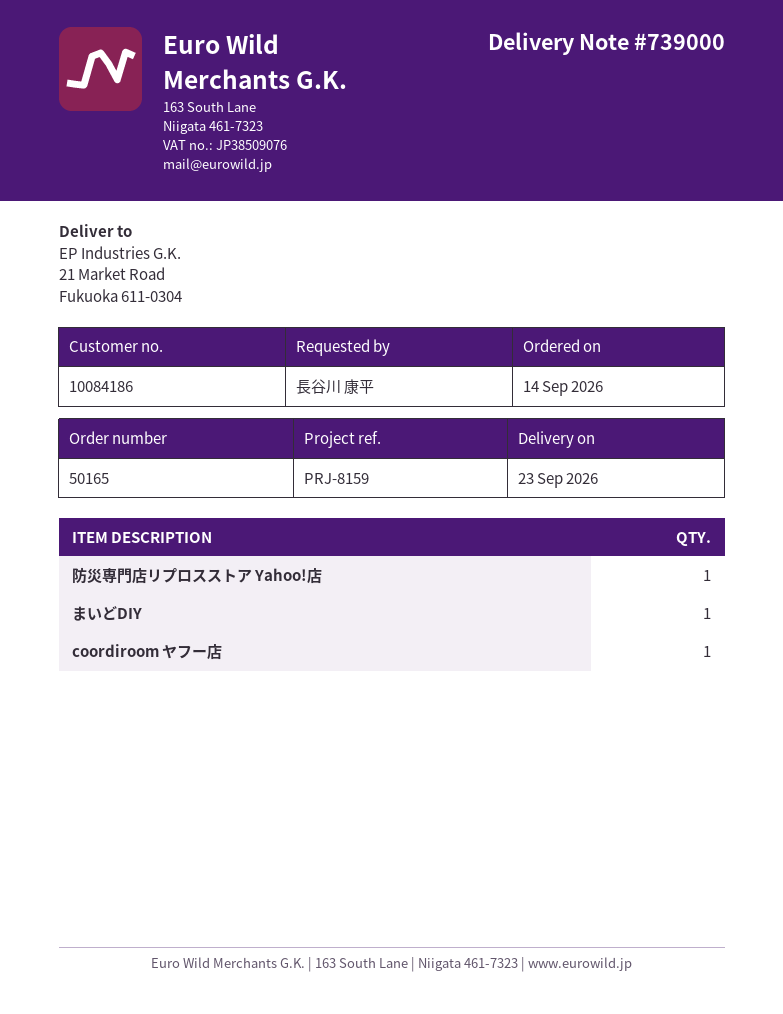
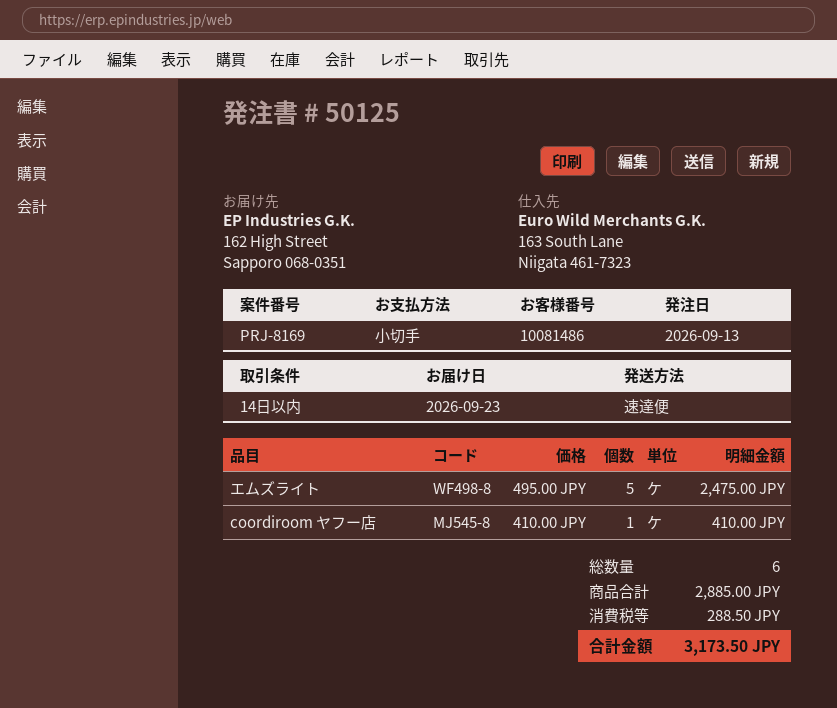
order number: 50165 -> 50125
order date: 2026-09-14 -> 2026-09-13
customer number: 10084186 -> 10081486
reference: PRJ-8159 -> PRJ-8169
ship to: 21 Market Road, Fukuoka 611-0304 -> 162 High Street, Sapporo 068-0351
防災専門店リプロスストア Yahoo!店: 1 -> none
まいどDIY: 1 -> none
エムズライト: none -> 5

